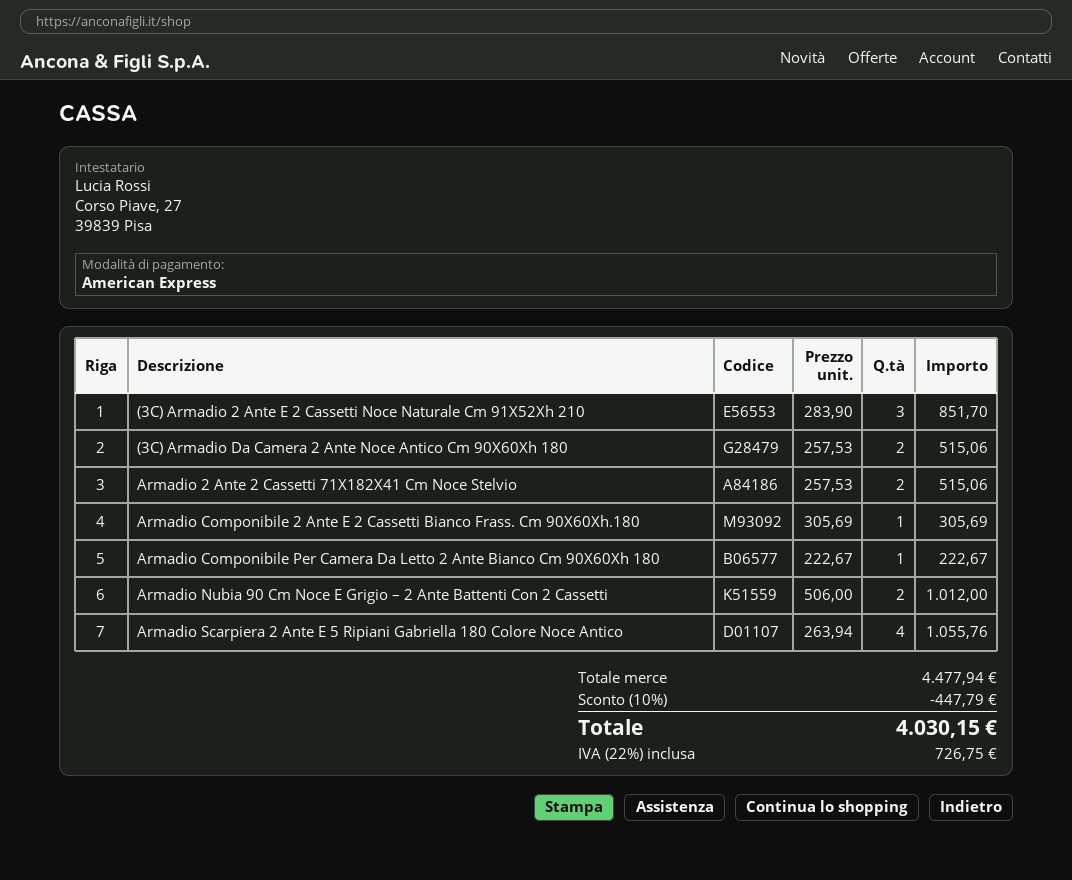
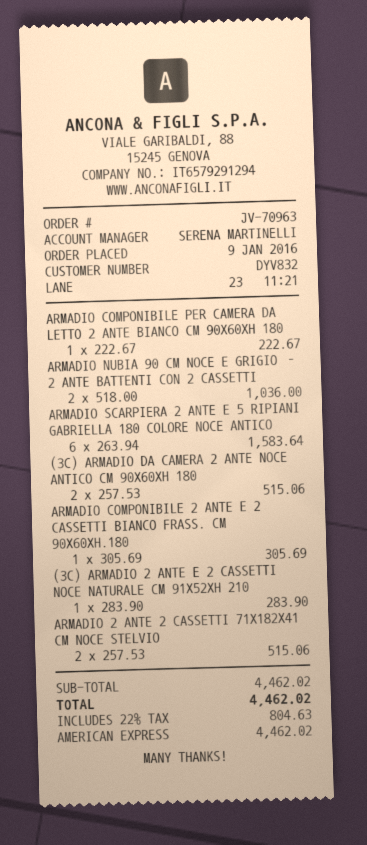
(3C) Armadio 2 Ante E 2 Cassetti Noce Naturale Cm 91X52Xh 210: 3 x 283.90 = 851.70 -> 1 x 283.90 = 283.90
Armadio Nubia 90 Cm Noce E Grigio – 2 Ante Battenti Con 2 Cassetti: 2 x 506.00 = 1012.00 -> 2 x 518.00 = 1036.00
Armadio Scarpiera 2 Ante E 5 Ripiani Gabriella 180 Colore Noce Antico: 4 x 263.94 = 1055.76 -> 6 x 263.94 = 1583.64
subtotal: 4477.94 -> 4462.02
discount: 10% = 447.79 -> none
tax: 22% = 726.75 -> 22% = 804.63
total: 4030.15 -> 4462.02

